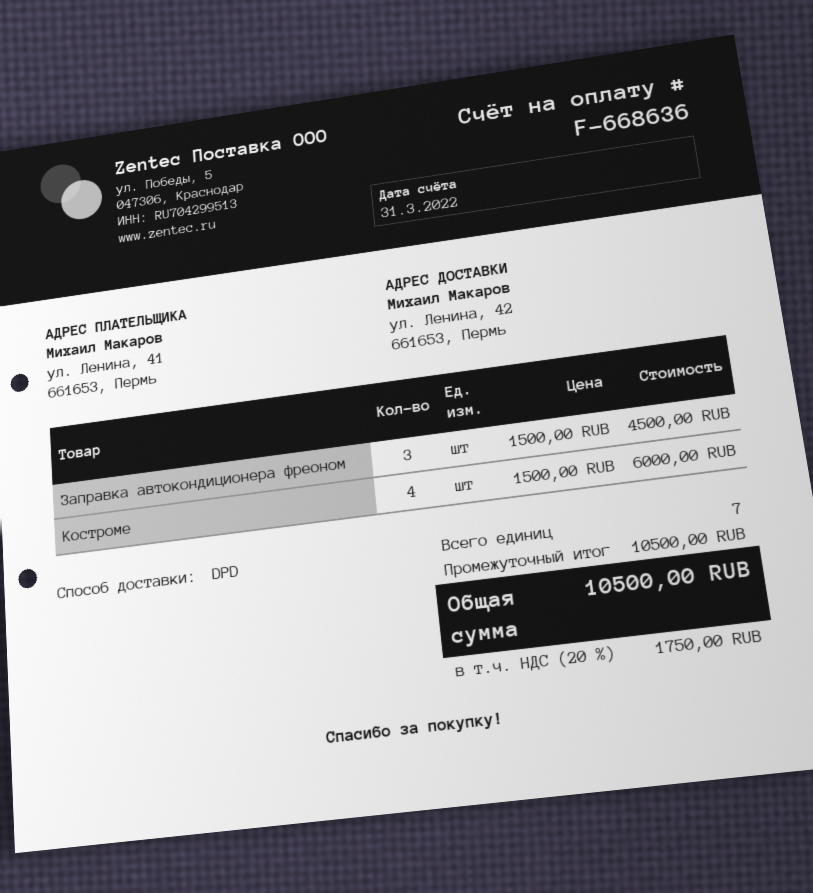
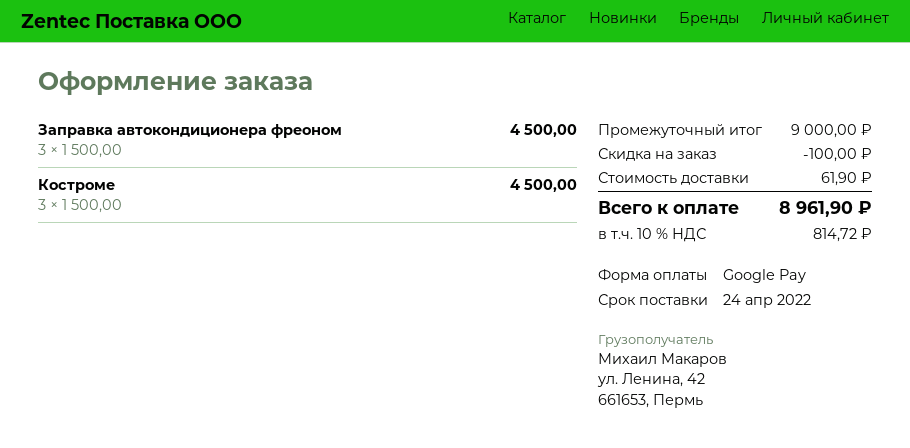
Костроме: 4 x 1500.00 = 6000.00 -> 3 x 1500.00 = 4500.00
subtotal: 10500.00 -> 9000.00
discount: none -> 100.00
shipping: none -> 61.90
tax: 20% = 1750.00 -> 10% = 814.72
total: 10500.00 -> 8961.90

